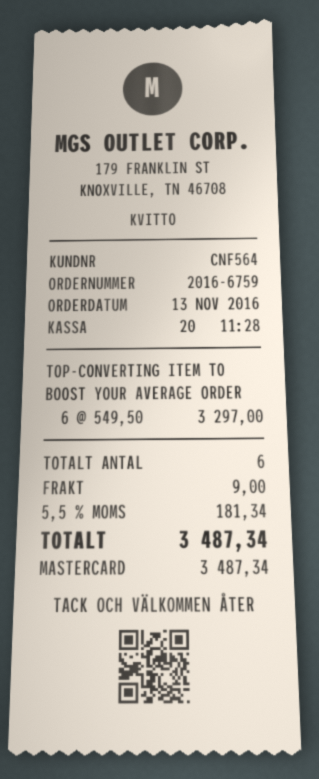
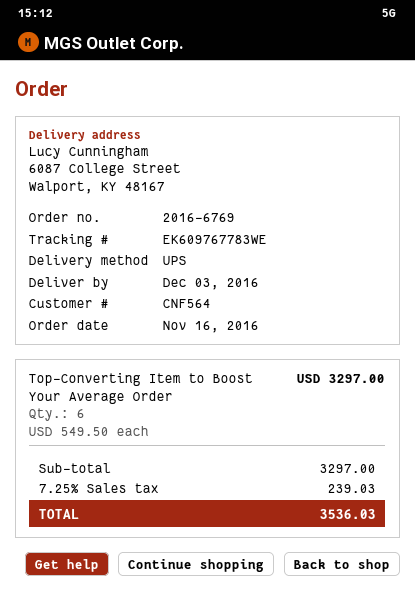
order number: 2016-6759 -> 2016-6769
order date: 2016-11-13 -> 2016-11-16
shipping: 9.00 -> none
tax: 5.5% = 181.34 -> 7.25% = 239.03
total: 3487.34 -> 3536.03

